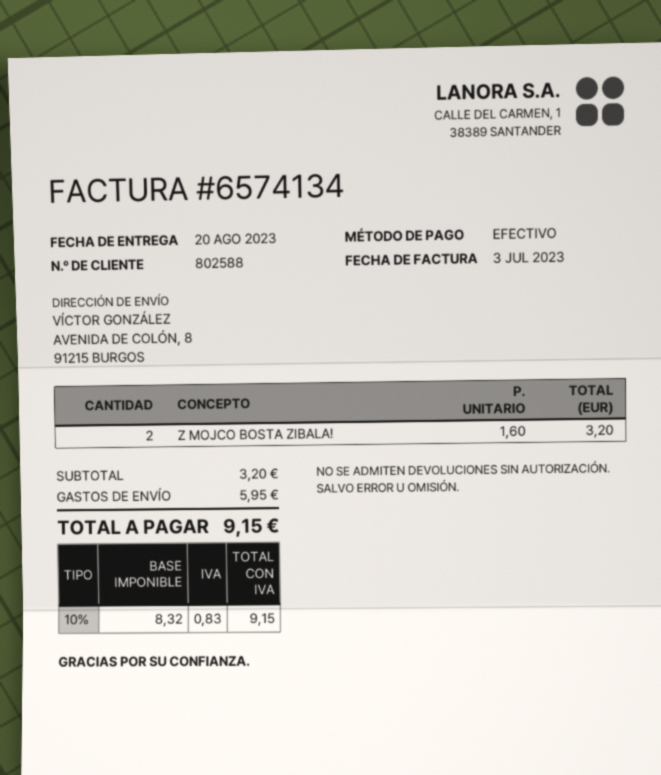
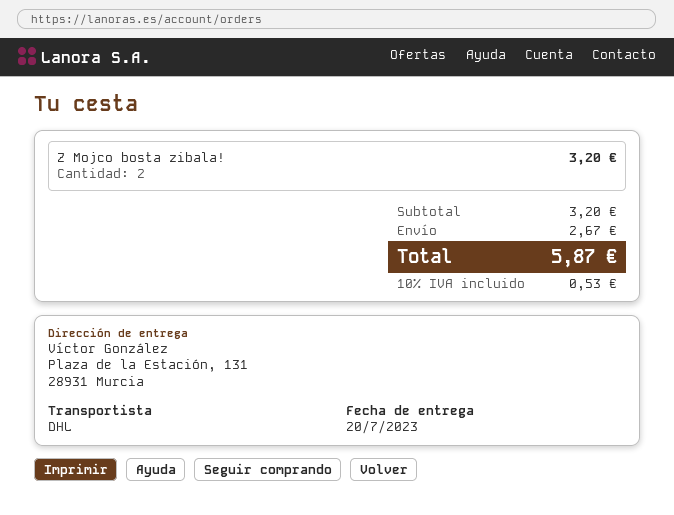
delivery date: 2023-08-20 -> 2023-07-20
ship to: AVENIDA DE COLÓN, 8, 91215 BURGOS -> Plaza de la Estación, 131, 28931 Murcia
shipping: 5.95 -> 2.67
tax: 10% = 0.83 -> 10% = 0.53
total: 9.15 -> 5.87

